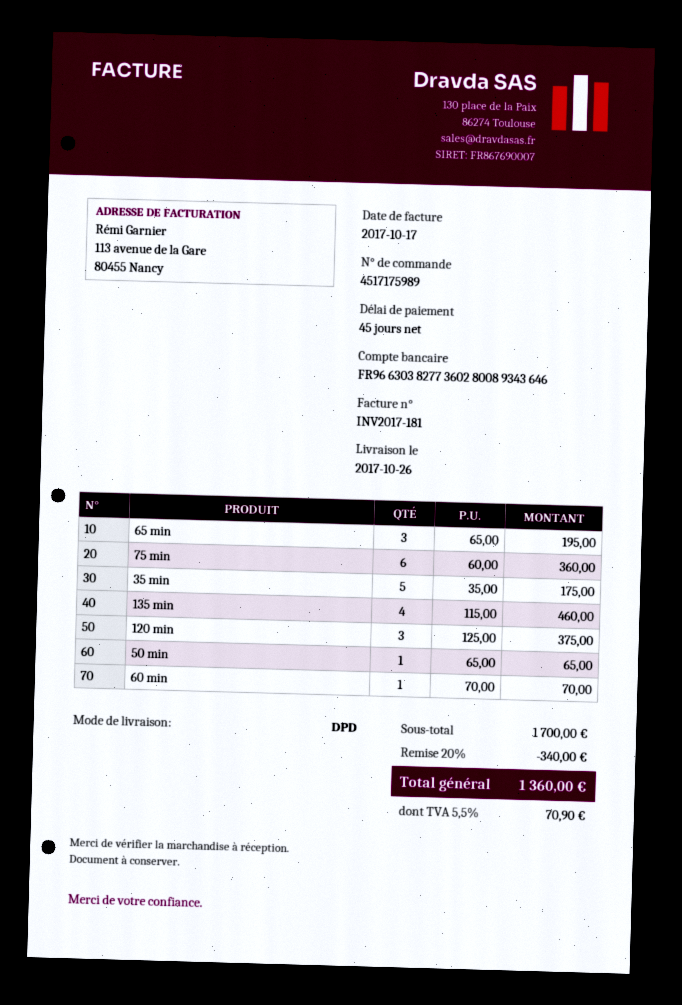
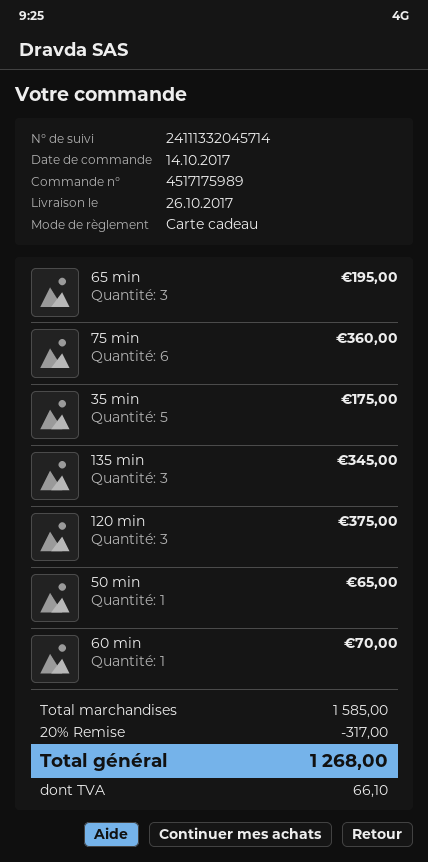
135 min: 4 for 460.00 -> 3 for 345.00
subtotal: 1700.00 -> 1585.00
discount: 20% = 340.00 -> 20% = 317.00
tax: 70.90 -> 66.10
total: 1360.00 -> 1268.00

